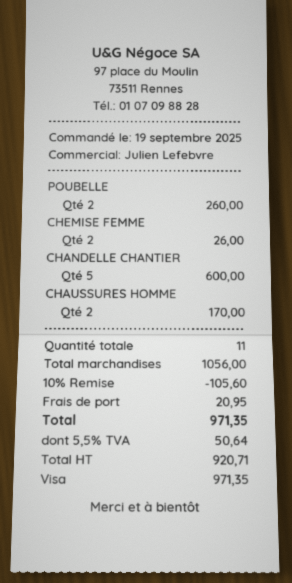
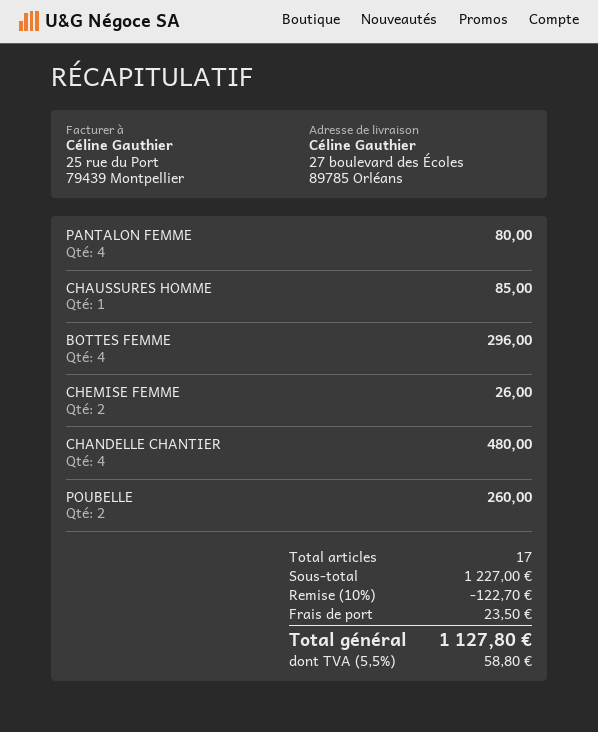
CHANDELLE CHANTIER: 5 for 600.00 -> 4 for 480.00
CHAUSSURES HOMME: 2 for 170.00 -> 1 for 85.00
PANTALON FEMME: none -> 4 for 80.00
BOTTES FEMME: none -> 4 for 296.00
total quantity: 11 -> 17
subtotal: 1056.00 -> 1227.00
discount: 10% = 105.60 -> 10% = 122.70
shipping: 20.95 -> 23.50
tax: 5.5% = 50.64 -> 5.5% = 58.80
total: 971.35 -> 1127.80

